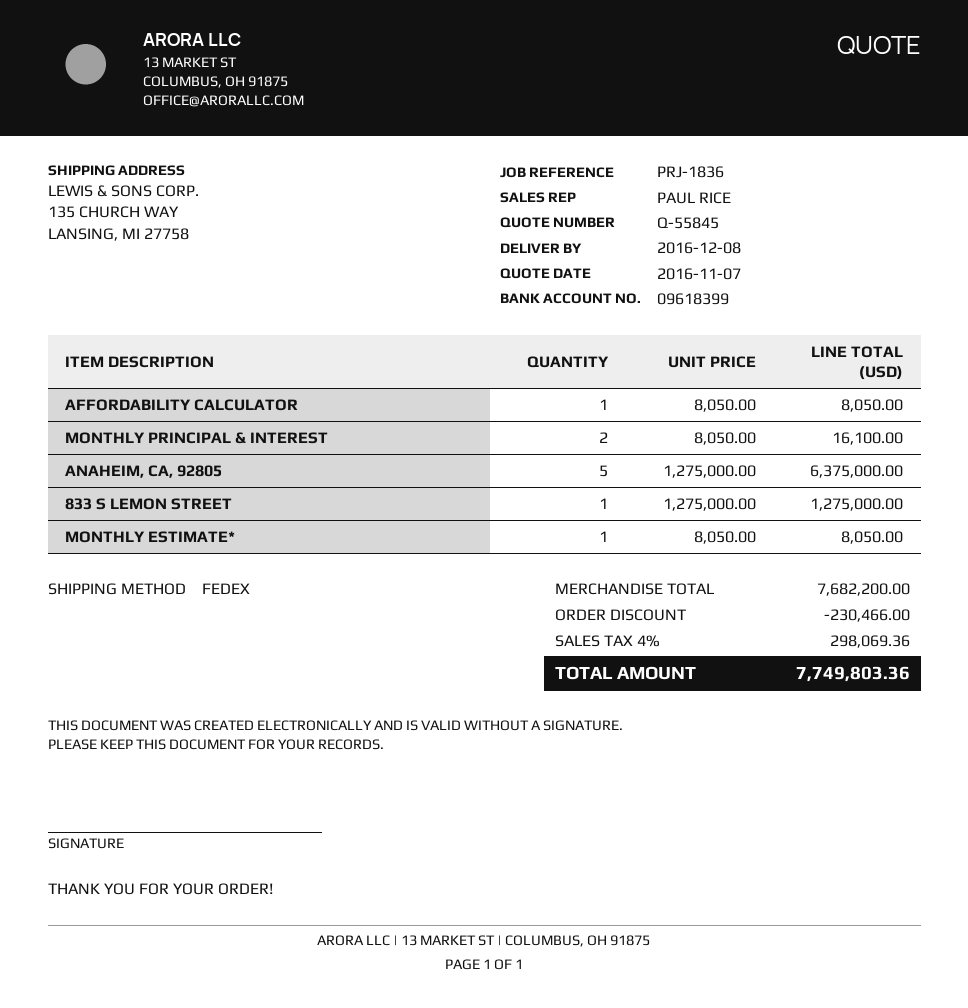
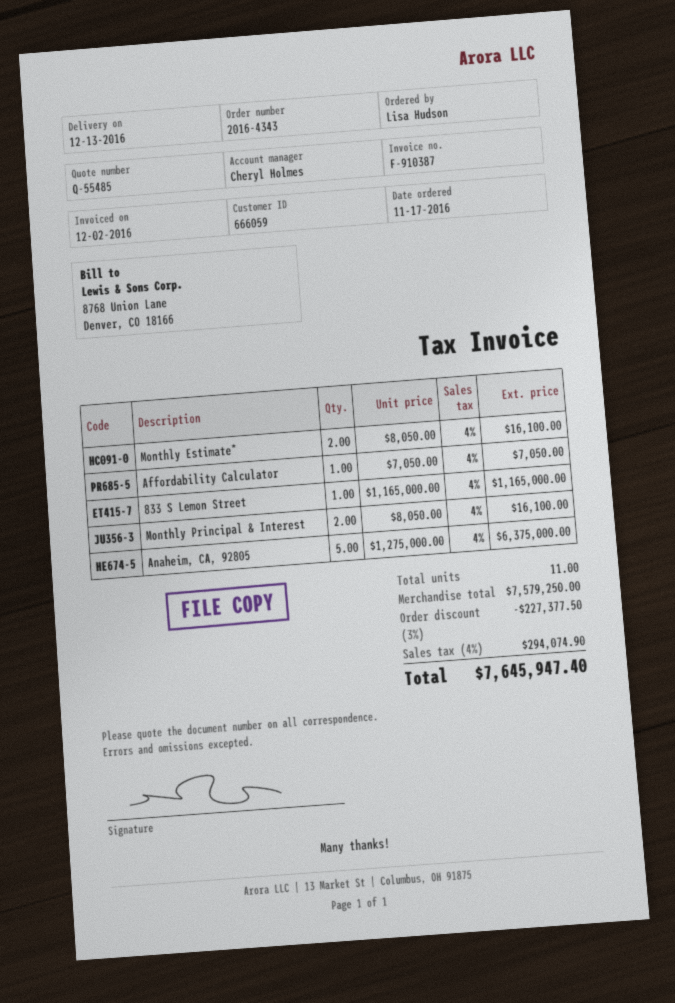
quote number: Q-55845 -> Q-55485
delivery date: 2016-12-08 -> 2016-12-13
sales rep: PAUL RICE -> Cheryl Holmes
AFFORDABILITY CALCULATOR: 1 x 8050.00 = 8050.00 -> 1 x 7050.00 = 7050.00
833 S LEMON STREET: 1 x 1275000.00 = 1275000.00 -> 1 x 1165000.00 = 1165000.00
MONTHLY ESTIMATE*: 1 x 8050.00 = 8050.00 -> 2 x 8050.00 = 16100.00
subtotal: 7682200.00 -> 7579250.00
discount: 230466.00 -> 227377.50
tax: 4% = 298069.36 -> 4% = 294074.90
total: 7749803.36 -> 7645947.40

